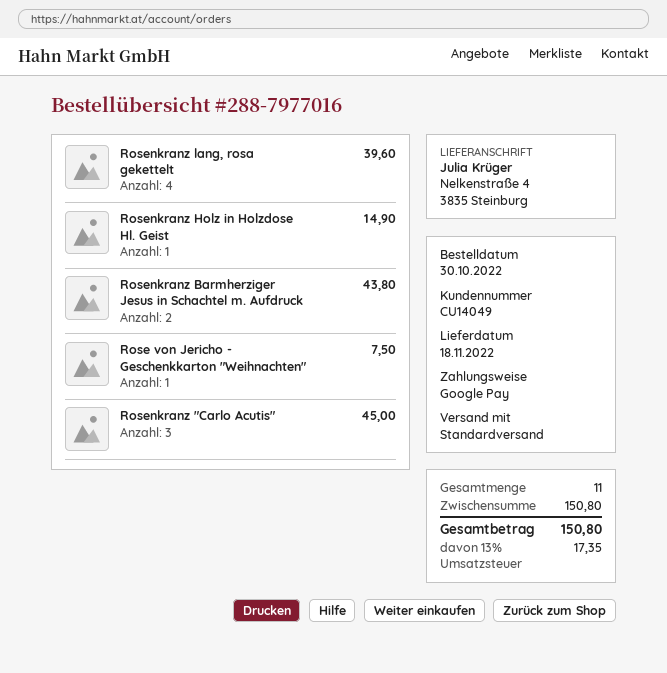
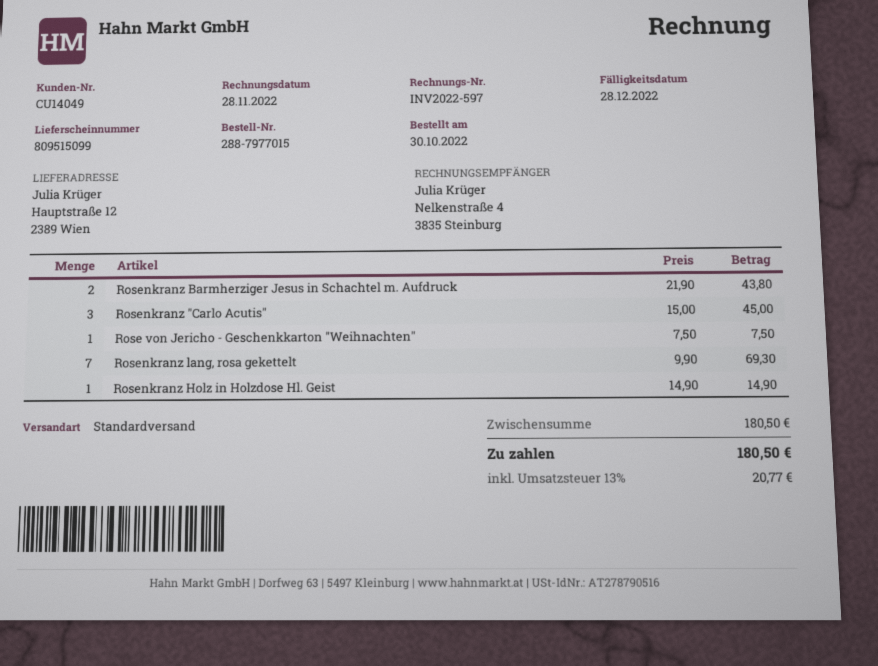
order number: 288-7977016 -> 288-7977015
ship to: Nelkenstraße 4, 3835 Steinburg -> Hauptstraße 12, 2389 Wien
Rosenkranz lang, rosa gekettelt: 4 for 39.60 -> 7 for 69.30
subtotal: 150.80 -> 180.50
tax: 13% = 17.35 -> 13% = 20.77
total: 150.80 -> 180.50

